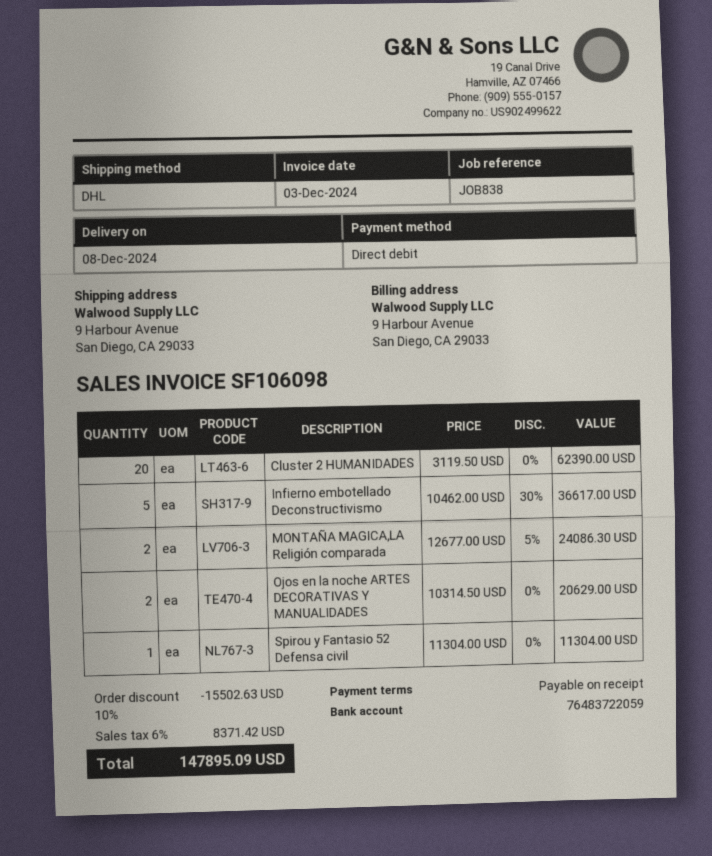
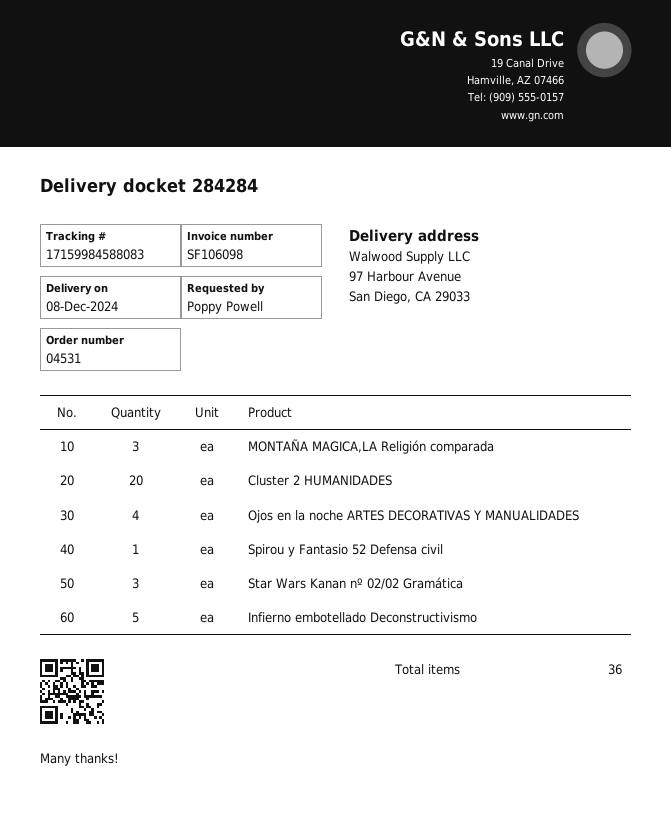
ship to: 9 Harbour Avenue, San Diego, CA 29033 -> 97 Harbour Avenue, San Diego, CA 29033
MONTAÑA MAGICA,LA Religión comparada: 2 -> 3
Ojos en la noche ARTES DECORATIVAS Y MANUALIDADES: 2 -> 4
Star Wars Kanan nº 02/02 Gramática: none -> 3

